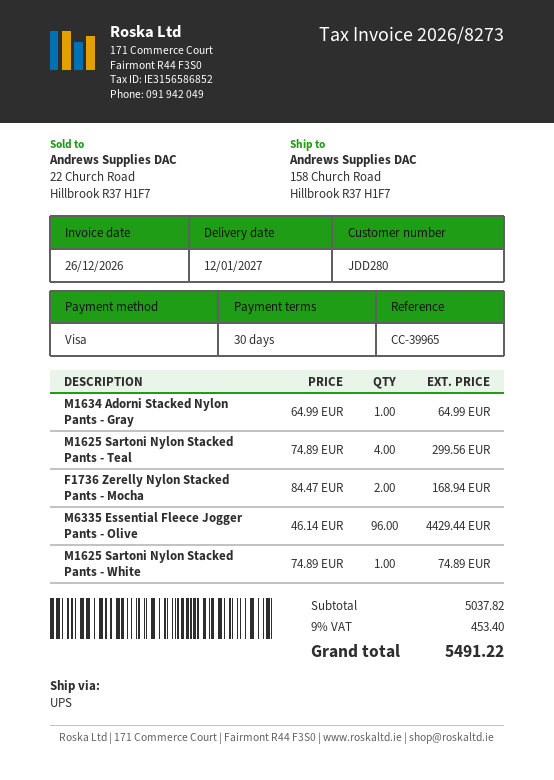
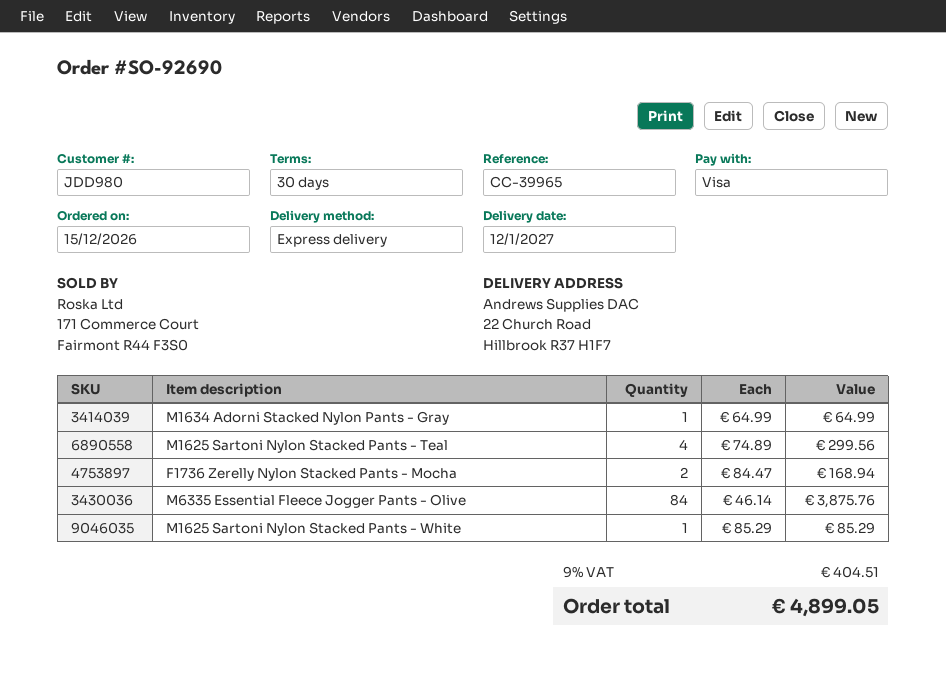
customer number: JDD280 -> JDD980
shipping method: UPS -> express
ship to: 158 Church Road, Hillbrook R37 H1F7 -> 22 Church Road, Hillbrook R37 H1F7
M6335 Essential Fleece Jogger Pants - Olive: 96 x 46.14 = 4429.44 -> 84 x 46.14 = 3875.76
M1625 Sartoni Nylon Stacked Pants - White: 1 x 74.89 = 74.89 -> 1 x 85.29 = 85.29
tax: 9% = 453.40 -> 9% = 404.51
total: 5491.22 -> 4899.05

